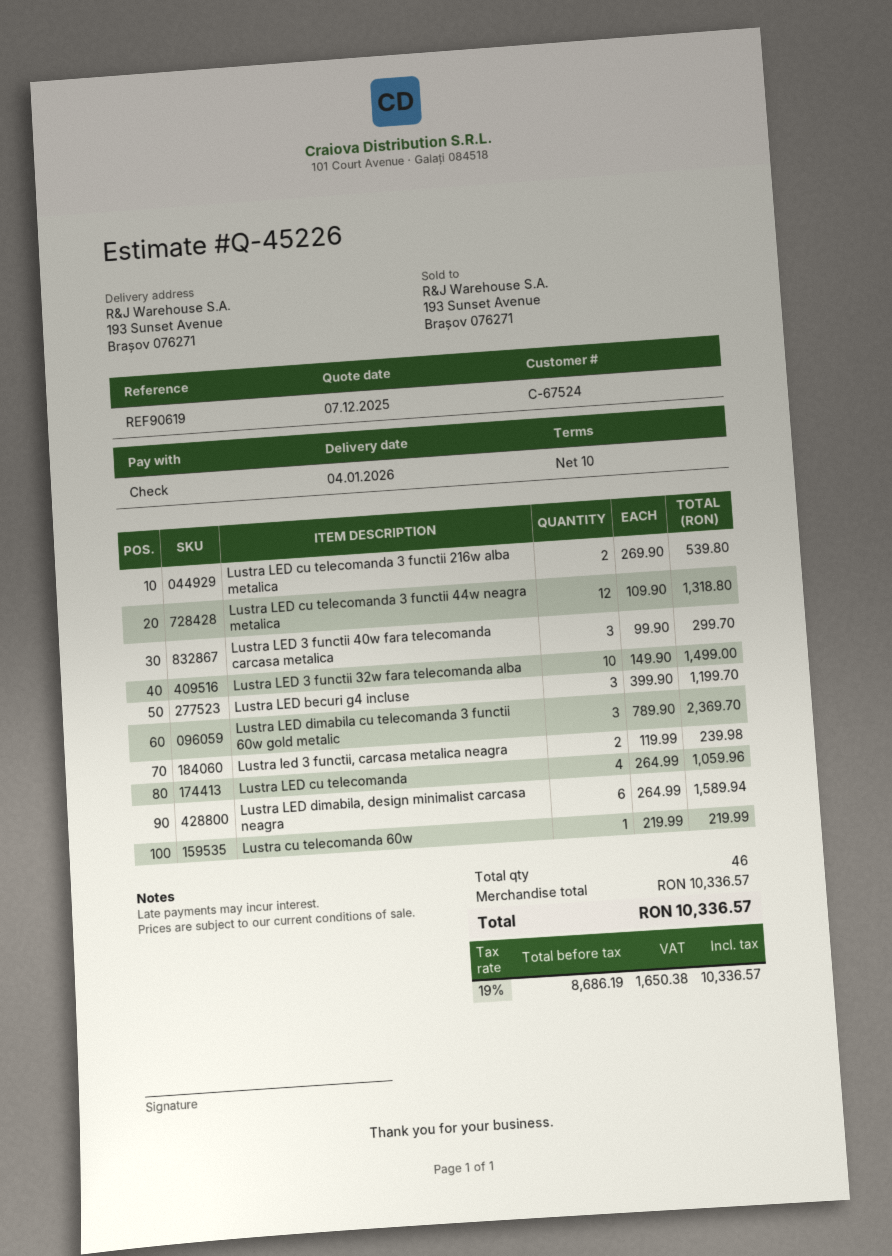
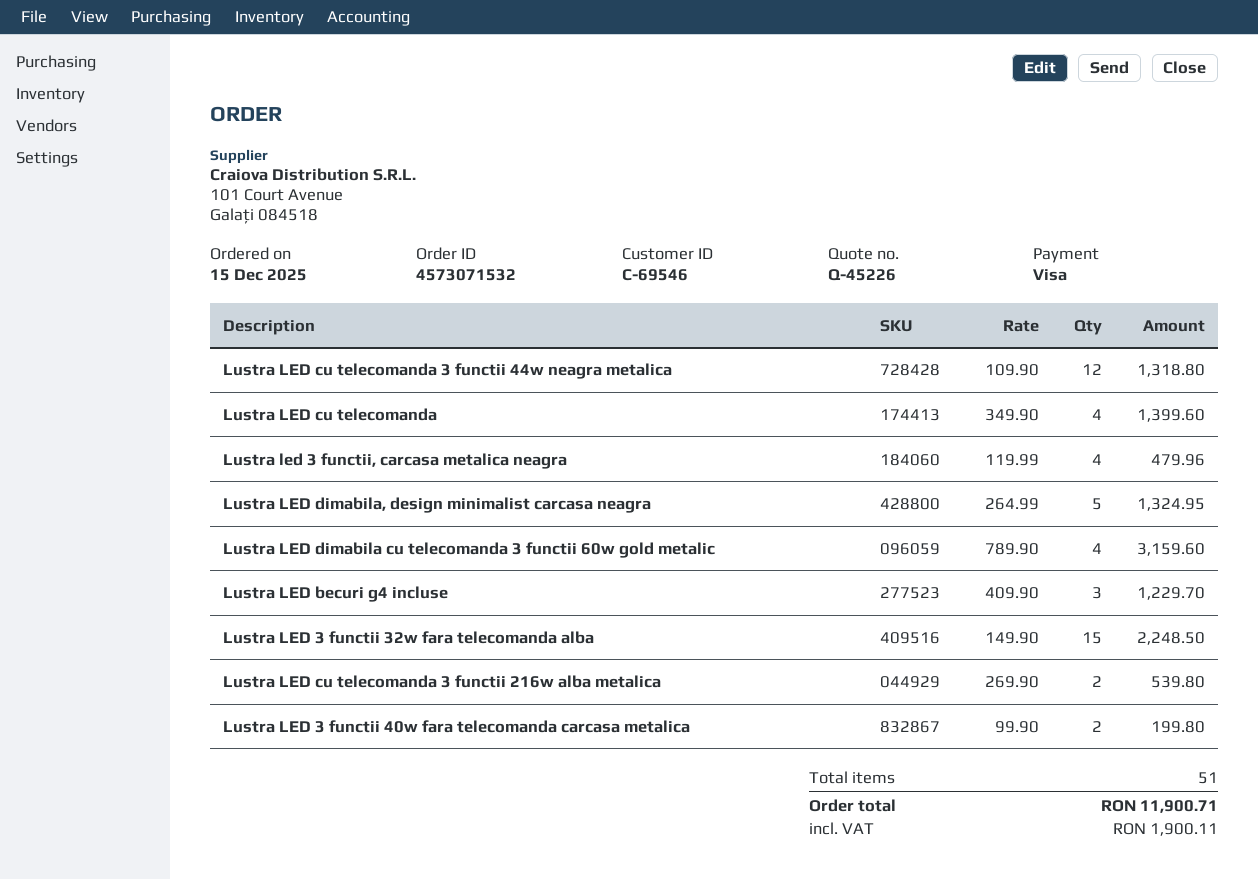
customer number: C-67524 -> C-69546
payment method: cheque -> Visa
Lustra LED 3 functii 40w fara telecomanda carcasa metalica: 3 x 99.90 = 299.70 -> 2 x 99.90 = 199.80
Lustra LED 3 functii 32w fara telecomanda alba: 10 x 149.90 = 1499.00 -> 15 x 149.90 = 2248.50
Lustra LED becuri g4 incluse: 3 x 399.90 = 1199.70 -> 3 x 409.90 = 1229.70
Lustra LED dimabila cu telecomanda 3 functii 60w gold metalic: 3 x 789.90 = 2369.70 -> 4 x 789.90 = 3159.60
Lustra led 3 functii, carcasa metalica neagra: 2 x 119.99 = 239.98 -> 4 x 119.99 = 479.96
Lustra LED cu telecomanda: 4 x 264.99 = 1059.96 -> 4 x 349.90 = 1399.60
Lustra LED dimabila, design minimalist carcasa neagra: 6 x 264.99 = 1589.94 -> 5 x 264.99 = 1324.95
Lustra cu telecomanda 60w: 1 x 219.99 = 219.99 -> none
total quantity: 46 -> 51
tax: 1650.38 -> 1900.11
total: 10336.57 -> 11900.71

